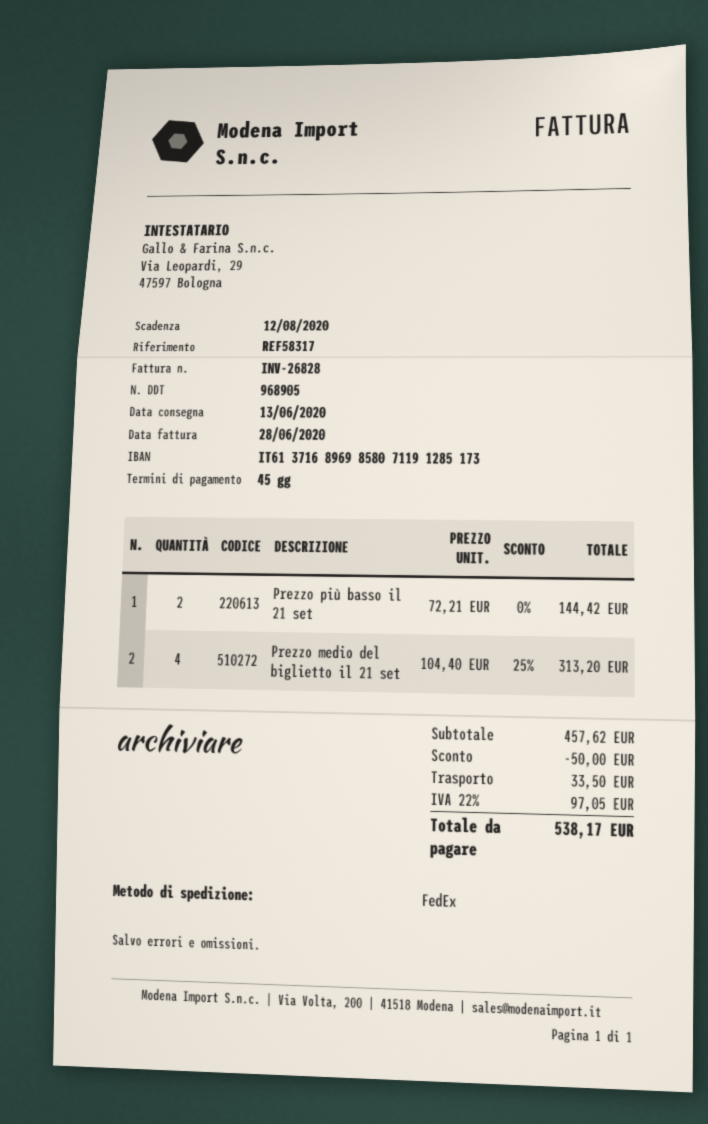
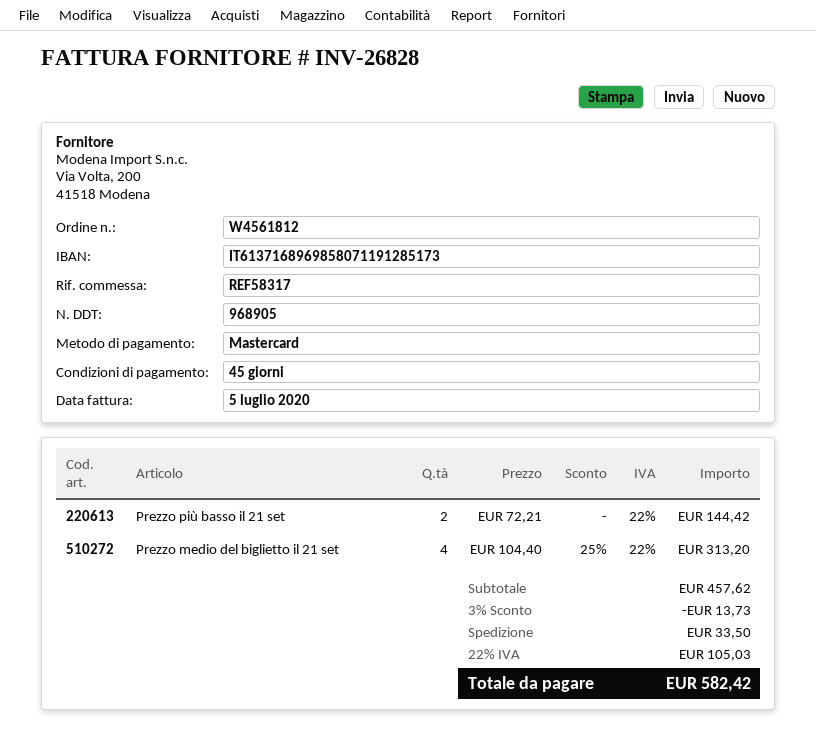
invoice date: 2020-06-28 -> 2020-07-05
discount: 50.00 -> 13.73
tax: 22% = 97.05 -> 22% = 105.03
total: 538.17 -> 582.42

